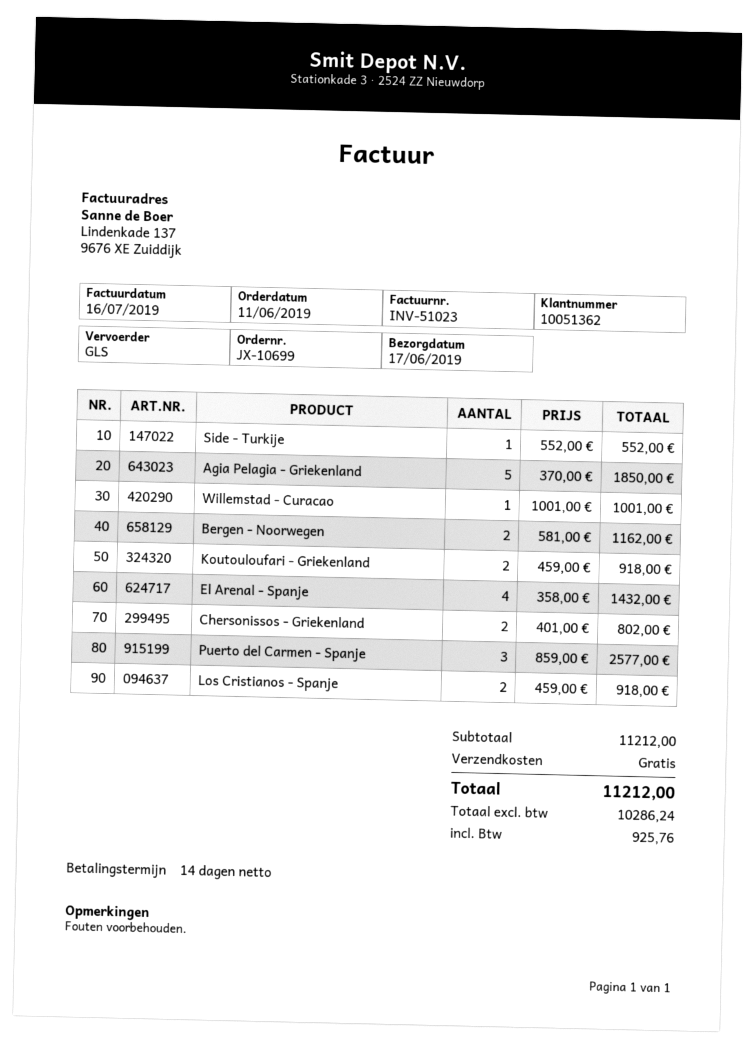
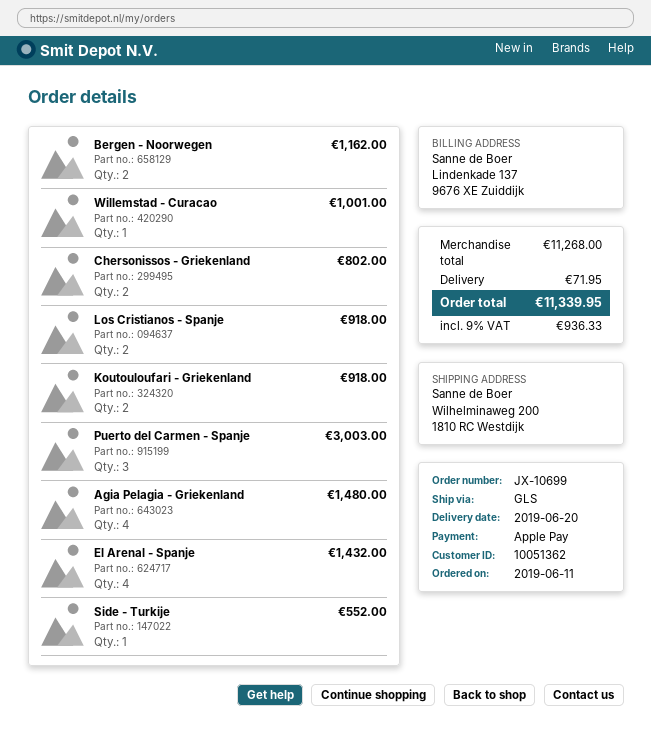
delivery date: 2019-06-17 -> 2019-06-20
Agia Pelagia - Griekenland: 5 for 1850.00 -> 4 for 1480.00
Puerto del Carmen - Spanje: 3 for 2577.00 -> 3 for 3003.00
subtotal: 11212.00 -> 11268.00
shipping: 0.00 -> 71.95
tax: 925.76 -> 936.33
total: 11212.00 -> 11339.95

